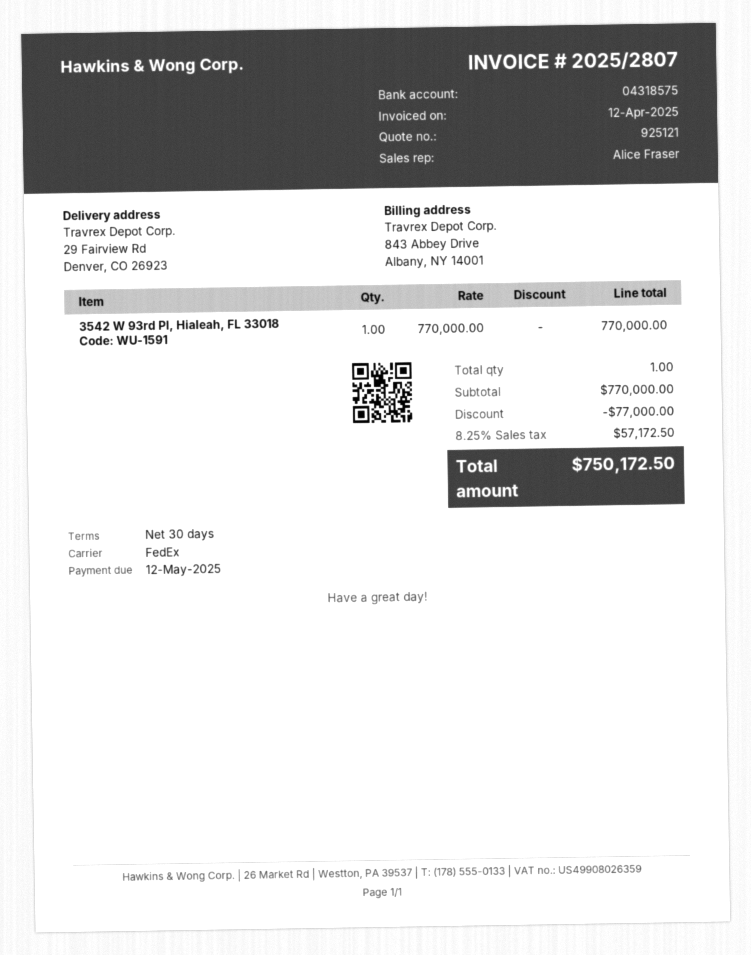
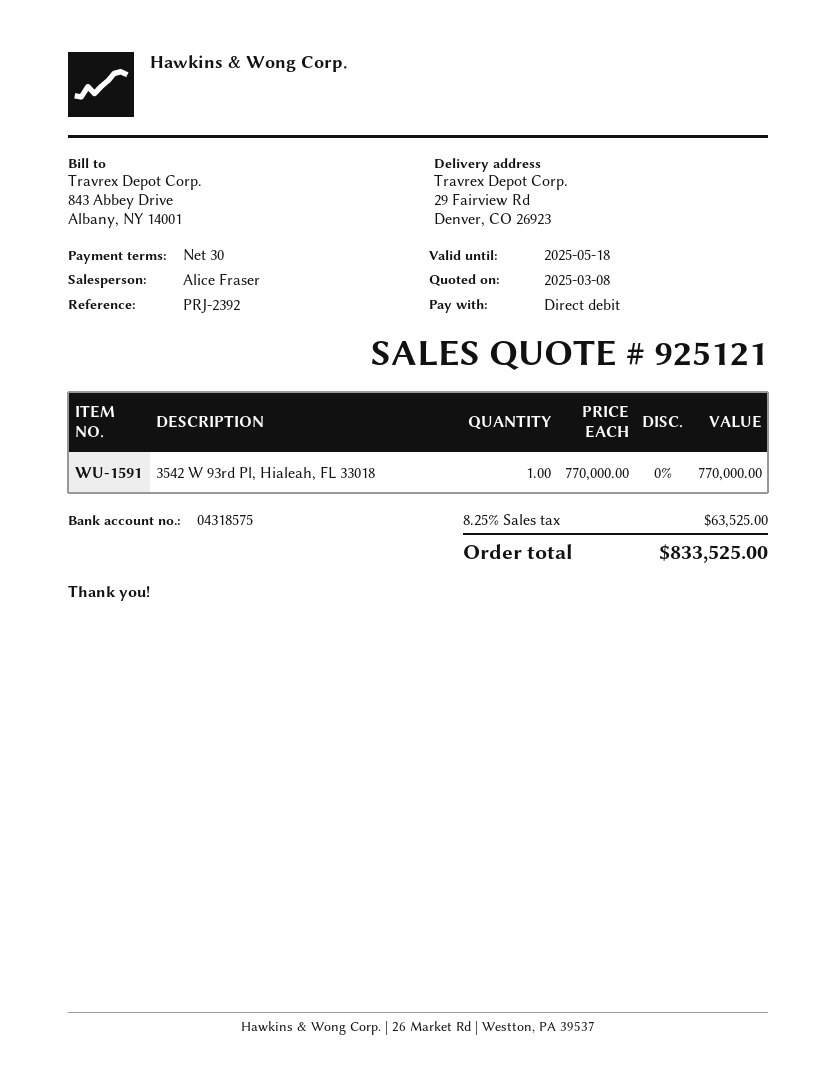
discount: 77000.00 -> none
tax: 8.25% = 57172.50 -> 8.25% = 63525.00
total: 750172.50 -> 833525.00

